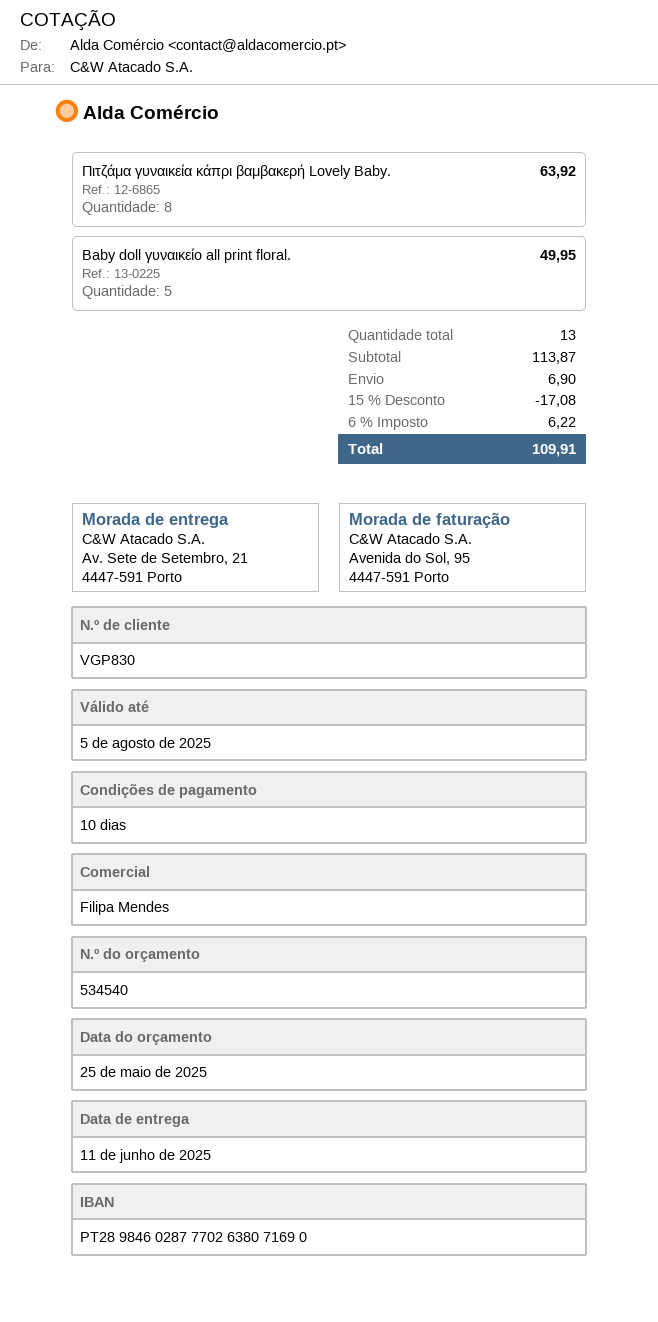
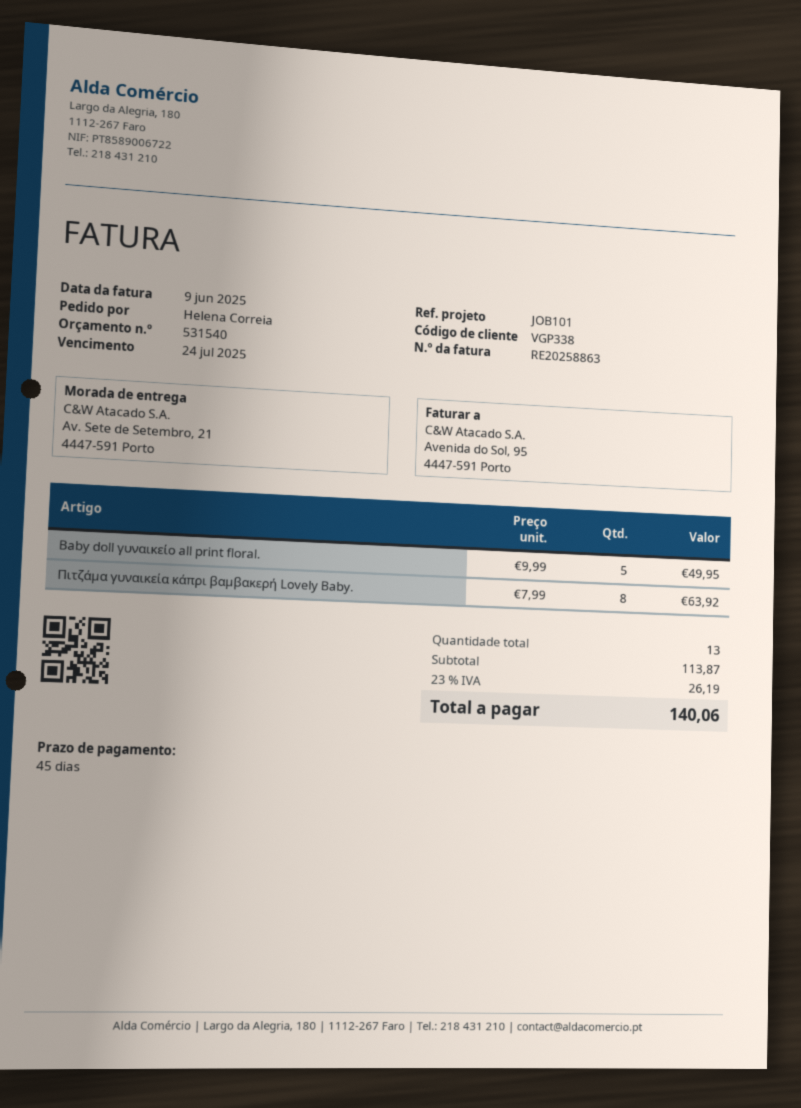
quote number: 534540 -> 531540
payment terms: 10 days -> 45 days
customer number: VGP830 -> VGP338
discount: 15% = 17.08 -> none
shipping: 6.90 -> none
tax: 6% = 6.22 -> 23% = 26.19
total: 109.91 -> 140.06

